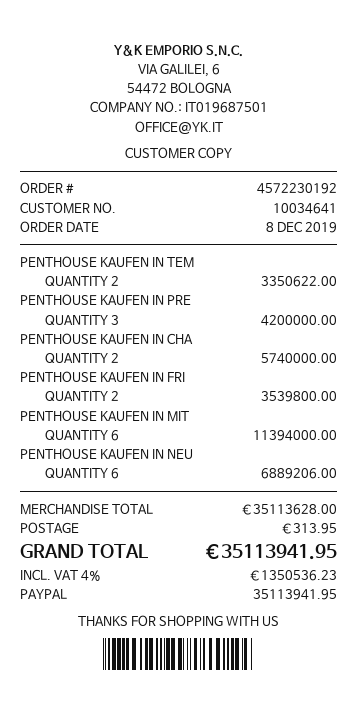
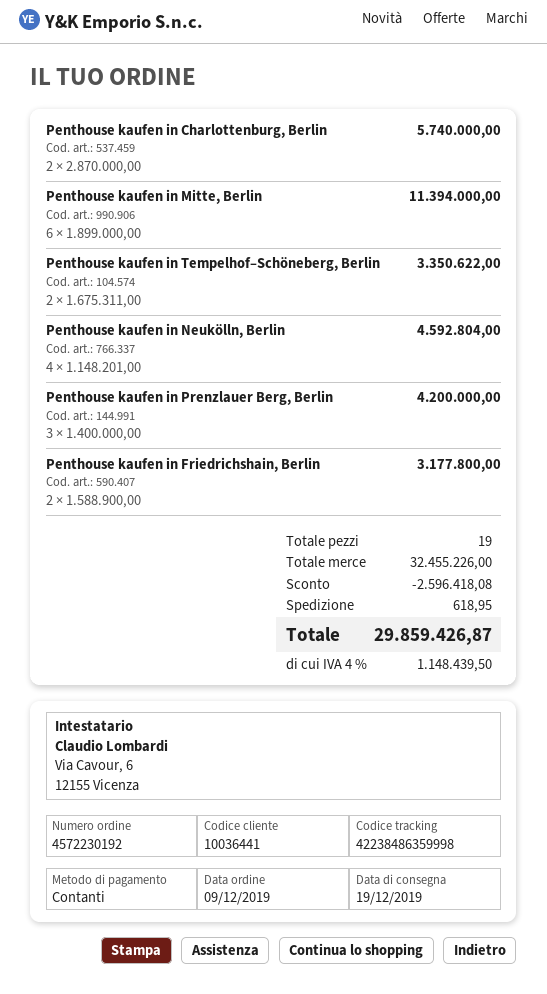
order date: 2019-12-08 -> 2019-12-09
customer number: 10034641 -> 10036441
payment method: PayPal -> cash
PENTHOUSE KAUFEN IN FRI: 2 for 3539800.00 -> 2 for 3177800.00
PENTHOUSE KAUFEN IN NEU: 6 for 6889206.00 -> 4 for 4592804.00
subtotal: 35113628.00 -> 32455226.00
discount: none -> 2596418.08
shipping: 313.95 -> 618.95
tax: 4% = 1350536.23 -> 4% = 1148439.50
total: 35113941.95 -> 29859426.87

